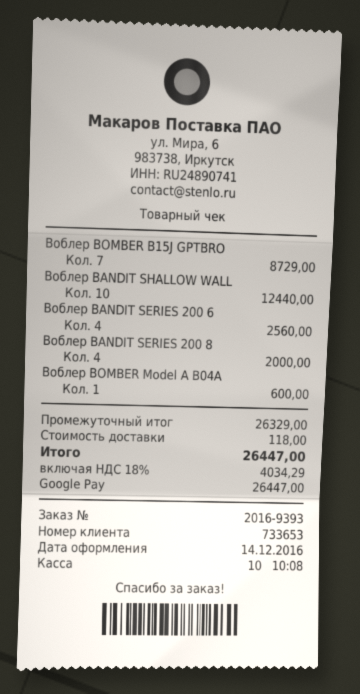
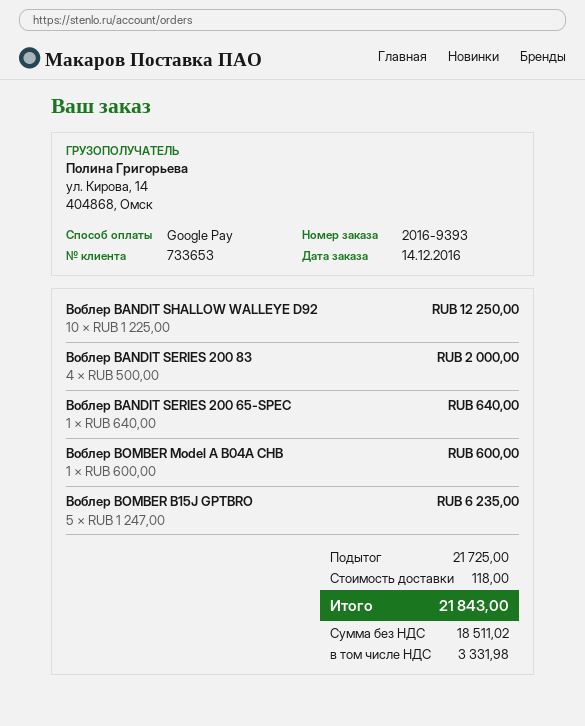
Воблер BOMBER B15J GPTBRO: 7 for 8729.00 -> 5 for 6235.00
Воблер BANDIT SHALLOW WALL: 10 for 12440.00 -> 10 for 12250.00
Воблер BANDIT SERIES 200 6: 4 for 2560.00 -> 1 for 640.00
subtotal: 26329.00 -> 21725.00
tax: 4034.29 -> 3331.98
total: 26447.00 -> 21843.00

